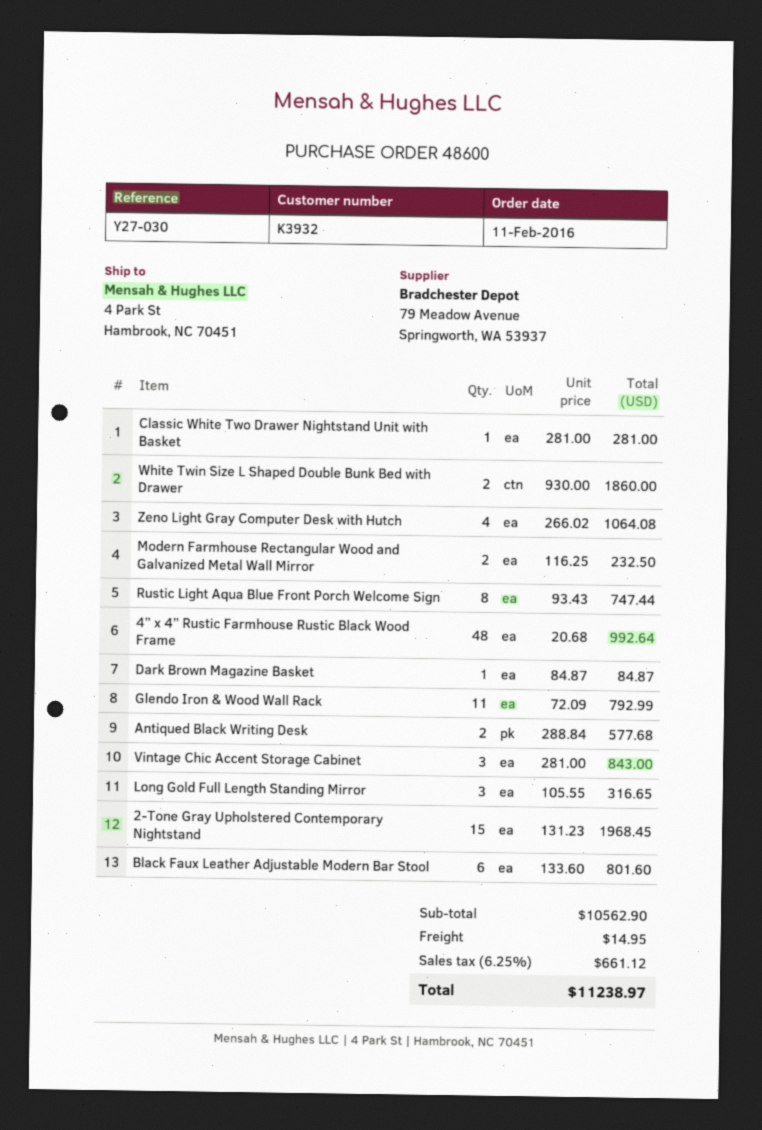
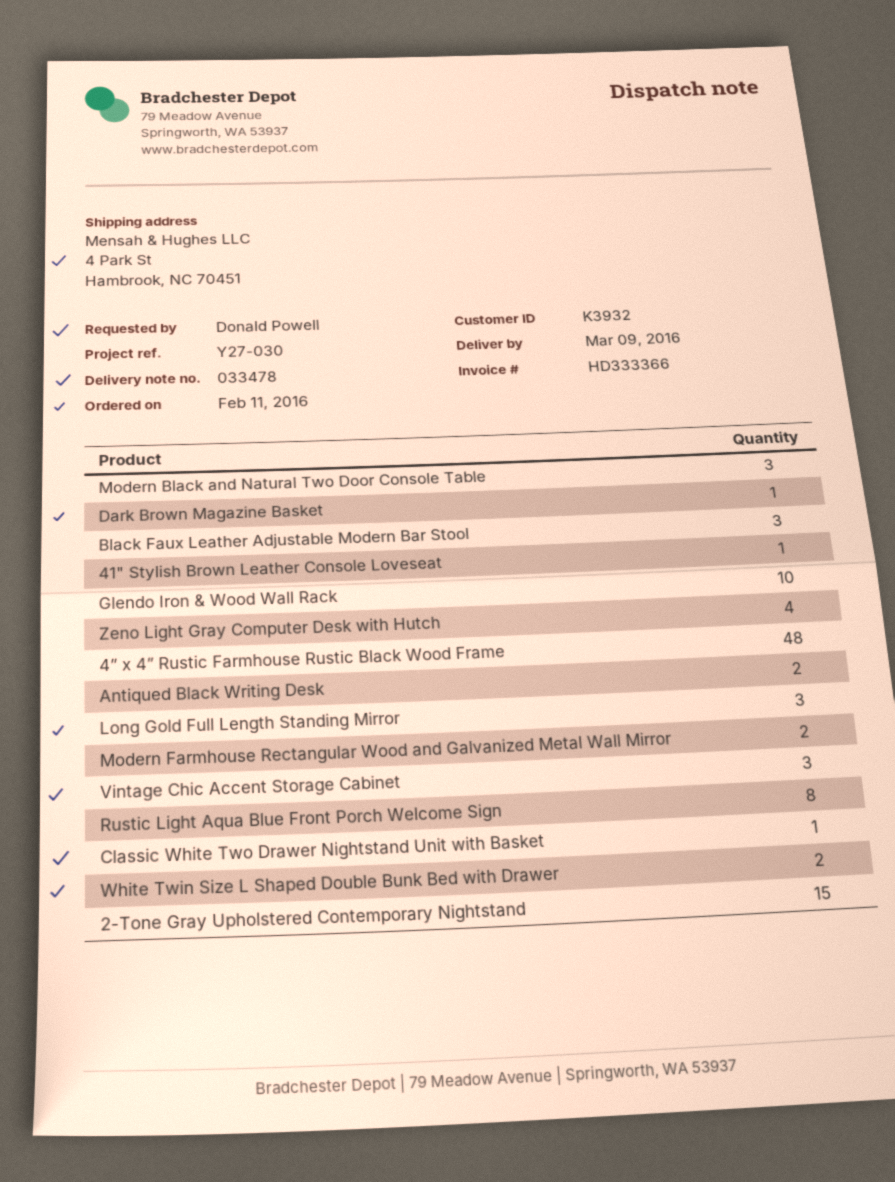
Glendo Iron & Wood Wall Rack: 11 -> 10
Black Faux Leather Adjustable Modern Bar Stool: 6 -> 3
Modern Black and Natural Two Door Console Table: none -> 3
41" Stylish Brown Leather Console Loveseat: none -> 1

